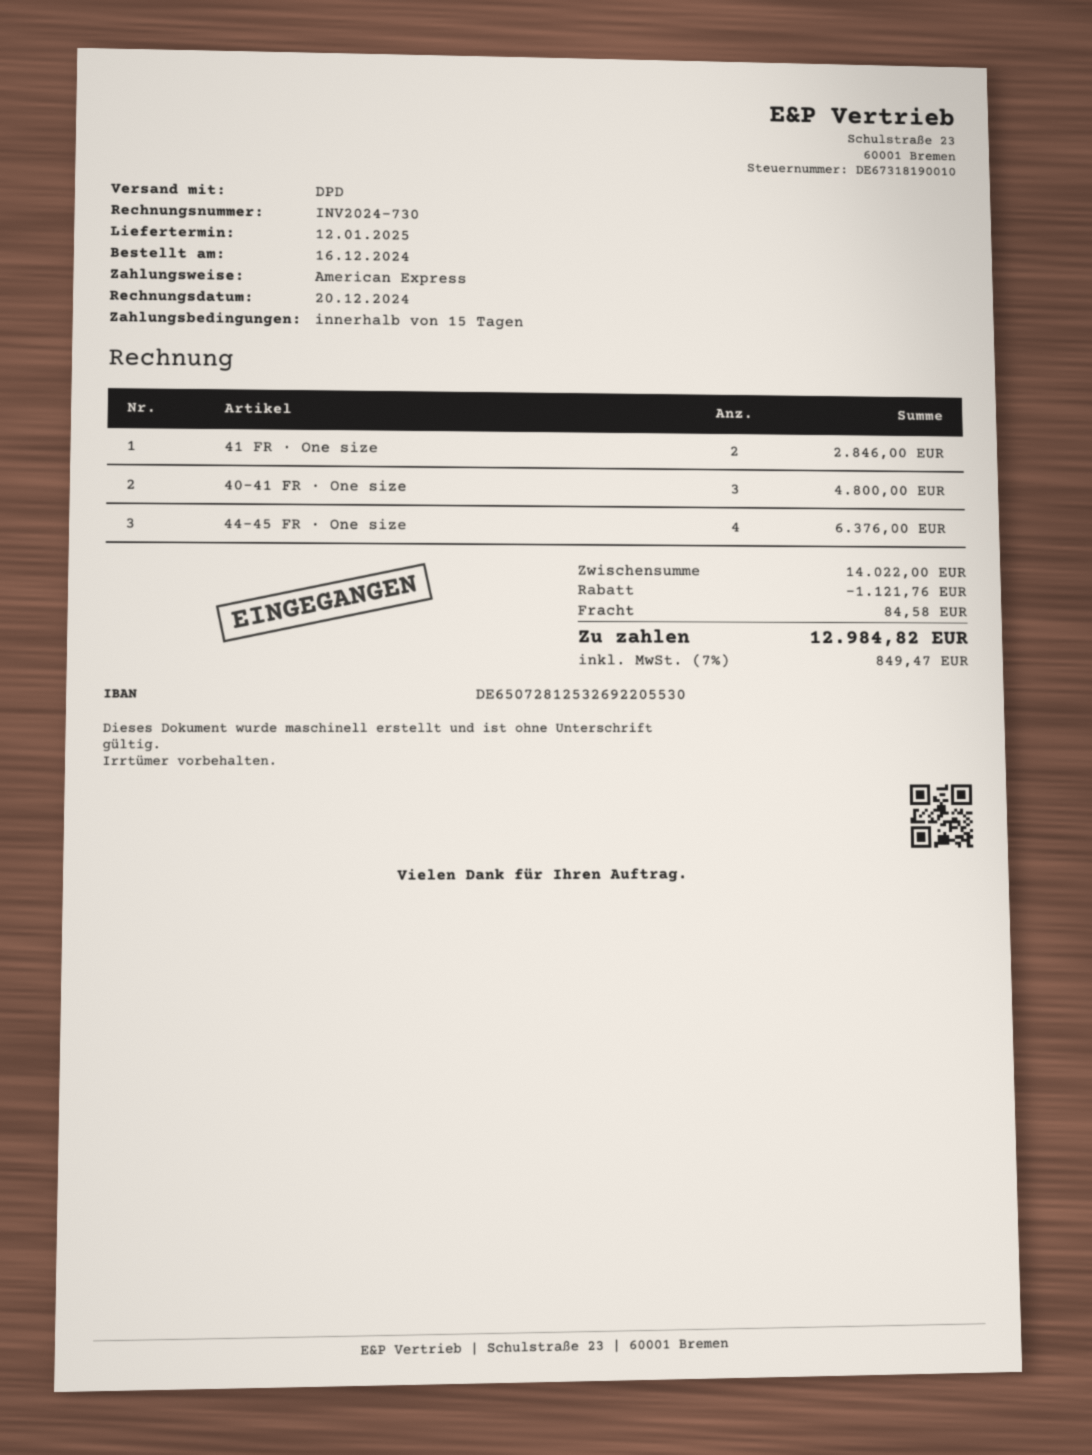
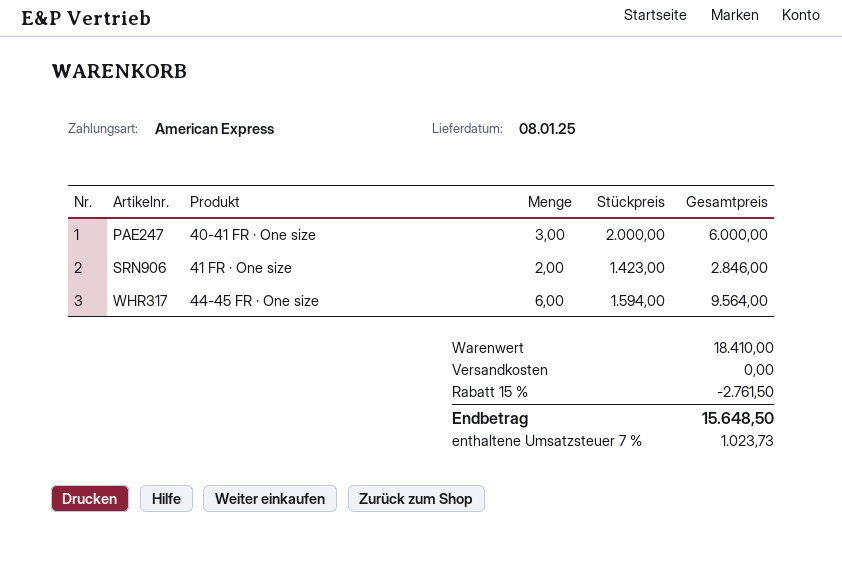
delivery date: 2025-01-12 -> 2025-01-08
40-41 FR · One size: 3 for 4800.00 -> 3 for 6000.00
44-45 FR · One size: 4 for 6376.00 -> 6 for 9564.00
subtotal: 14022.00 -> 18410.00
discount: 1121.76 -> 2761.50
shipping: 84.58 -> 0.00
tax: 7% = 849.47 -> 7% = 1023.73
total: 12984.82 -> 15648.50

